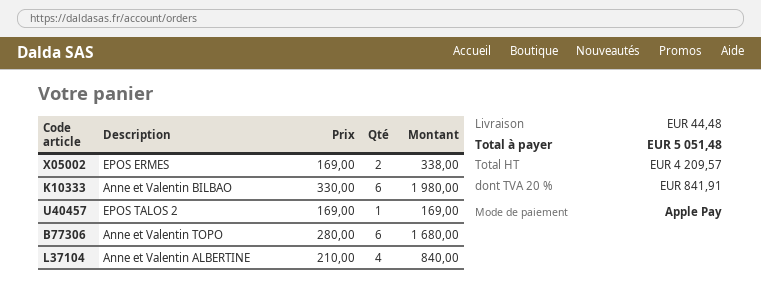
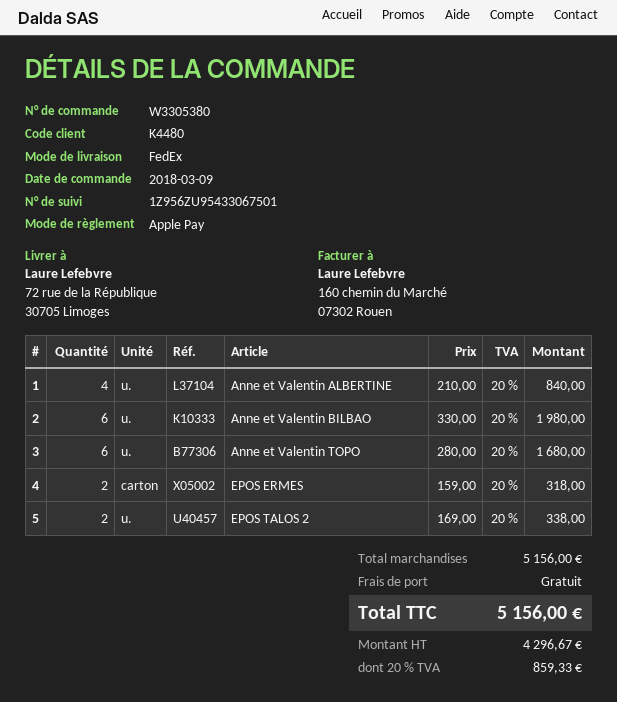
EPOS ERMES: 2 x 169.00 = 338.00 -> 2 x 159.00 = 318.00
EPOS TALOS 2: 1 x 169.00 = 169.00 -> 2 x 169.00 = 338.00
shipping: 44.48 -> 0.00
net: 4209.57 -> 4296.67
tax: 20% = 841.91 -> 20% = 859.33
total: 5051.48 -> 5156.00

